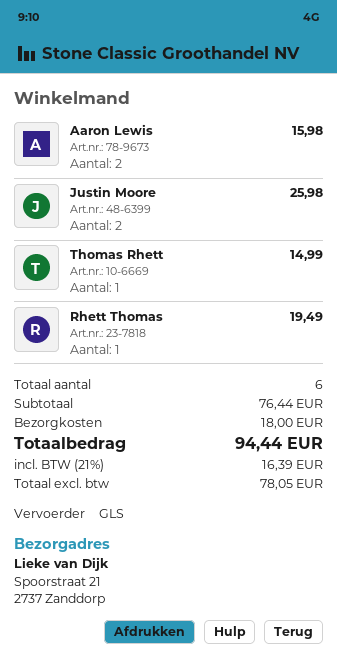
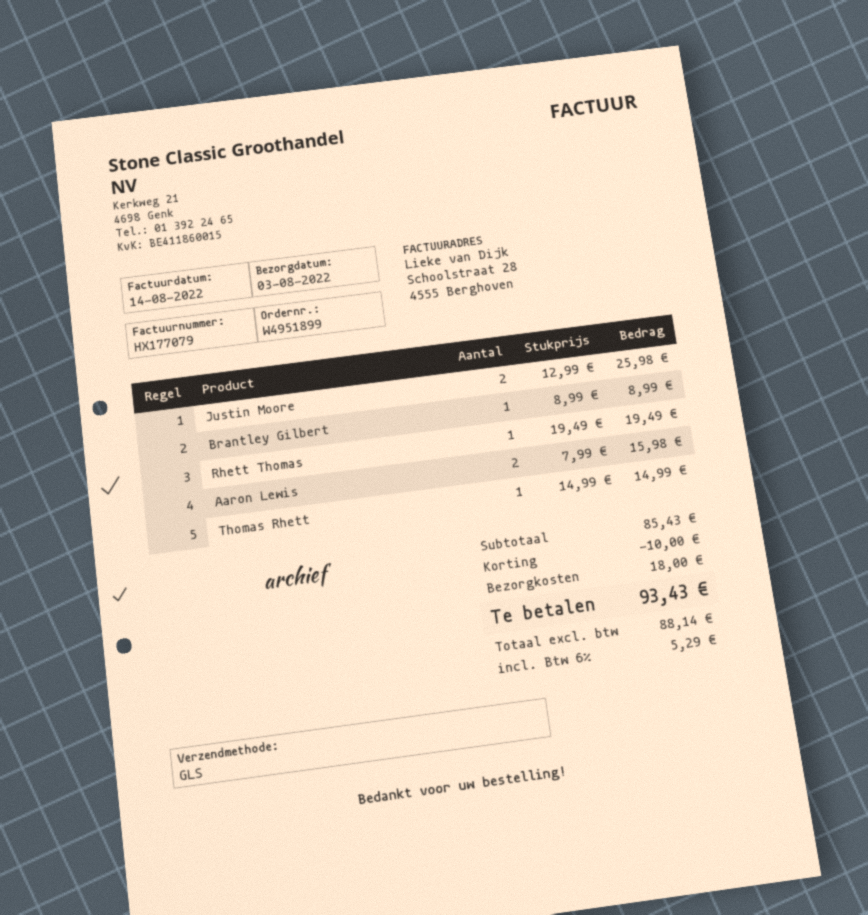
Brantley Gilbert: none -> 1 for 8.99
subtotal: 76.44 -> 85.43
discount: none -> 10.00
net: 78.05 -> 88.14
tax: 21% = 16.39 -> 6% = 5.29
total: 94.44 -> 93.43

